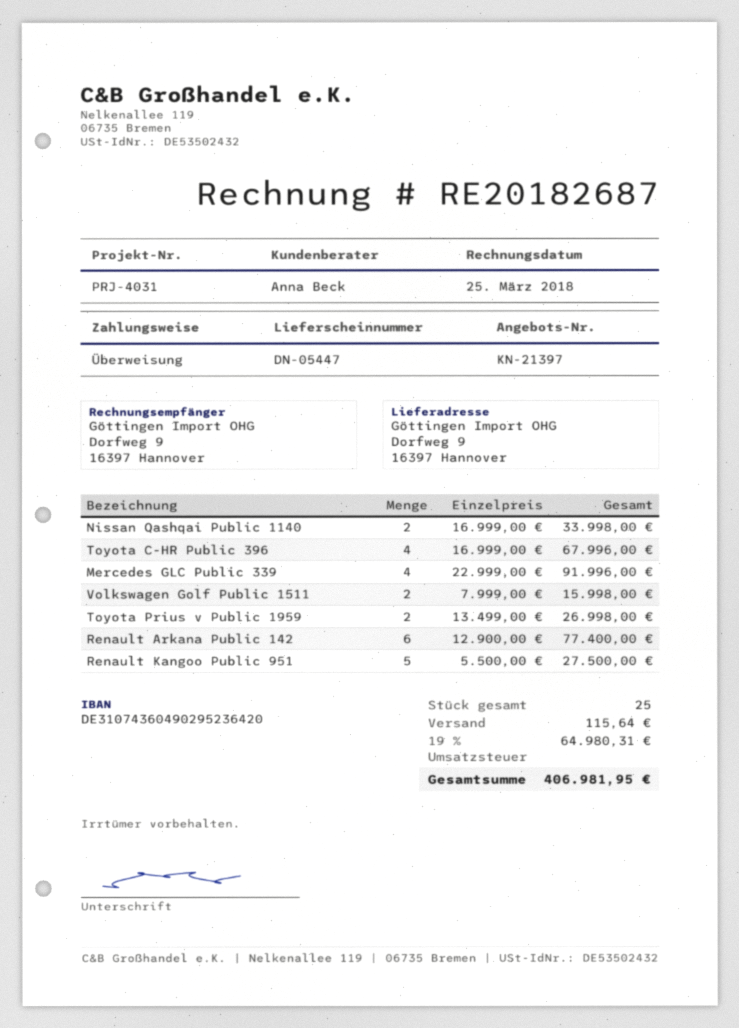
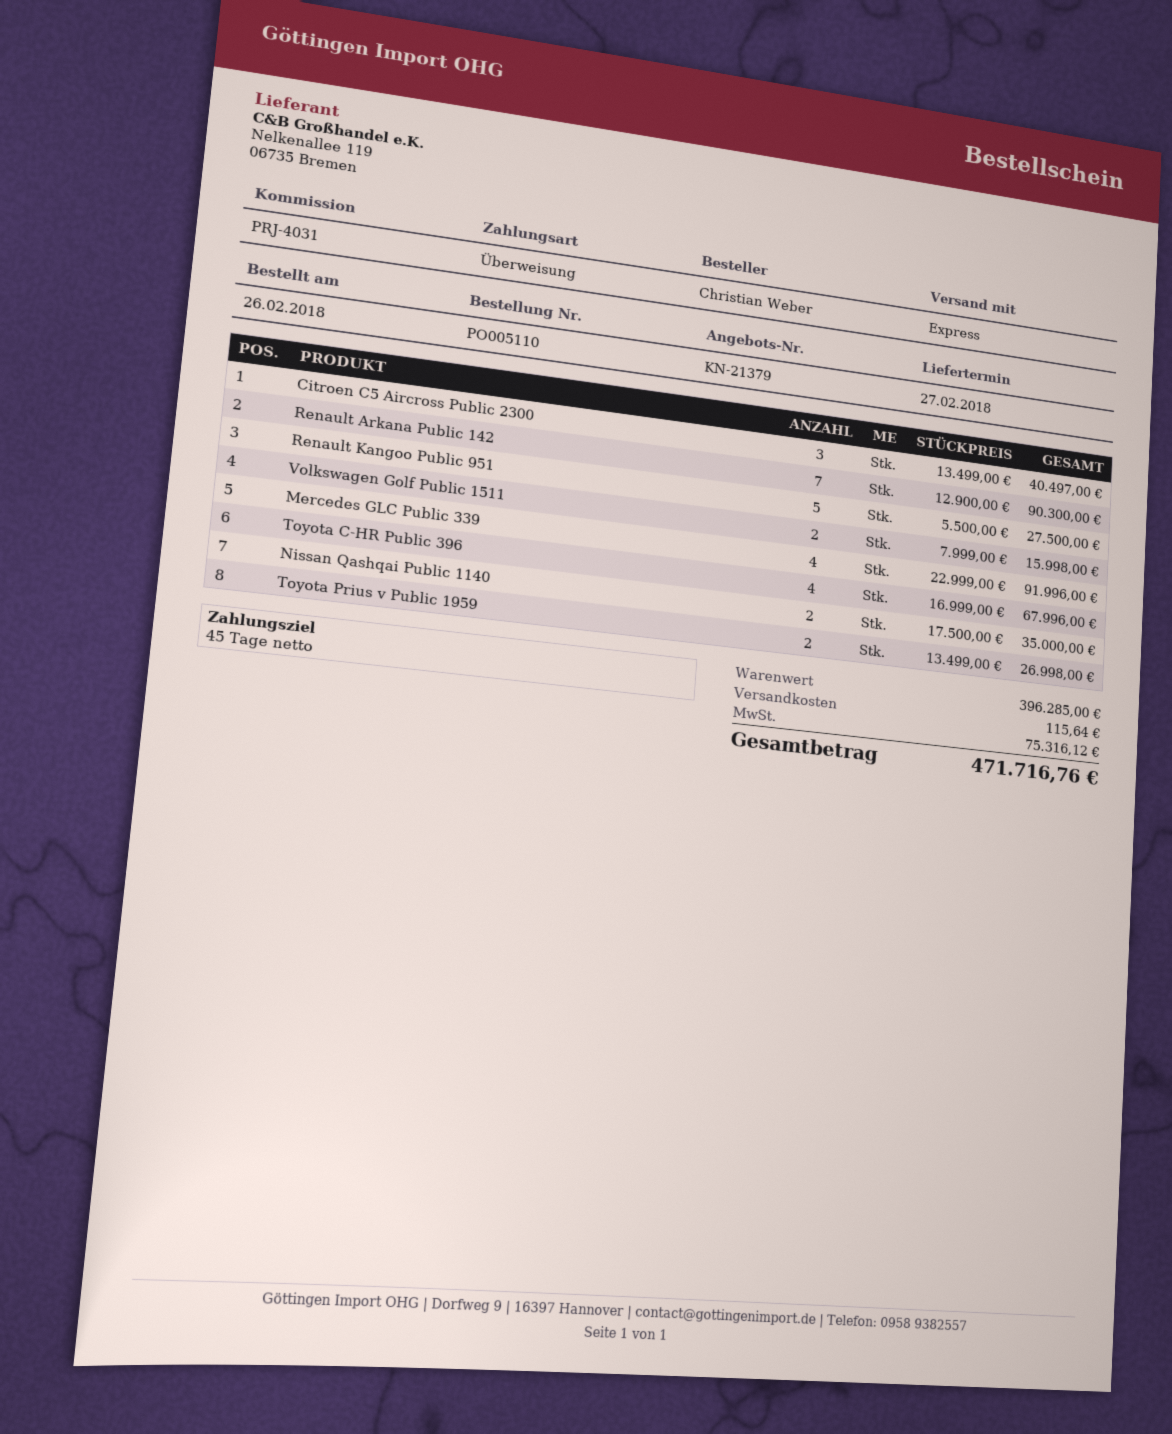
quote number: KN-21397 -> KN-21379
Nissan Qashqai Public 1140: 2 x 16999.00 = 33998.00 -> 2 x 17500.00 = 35000.00
Renault Arkana Public 142: 6 x 12900.00 = 77400.00 -> 7 x 12900.00 = 90300.00
Citroen C5 Aircross Public 2300: none -> 3 x 13499.00 = 40497.00
tax: 64980.31 -> 75316.12
total: 406981.95 -> 471716.76

